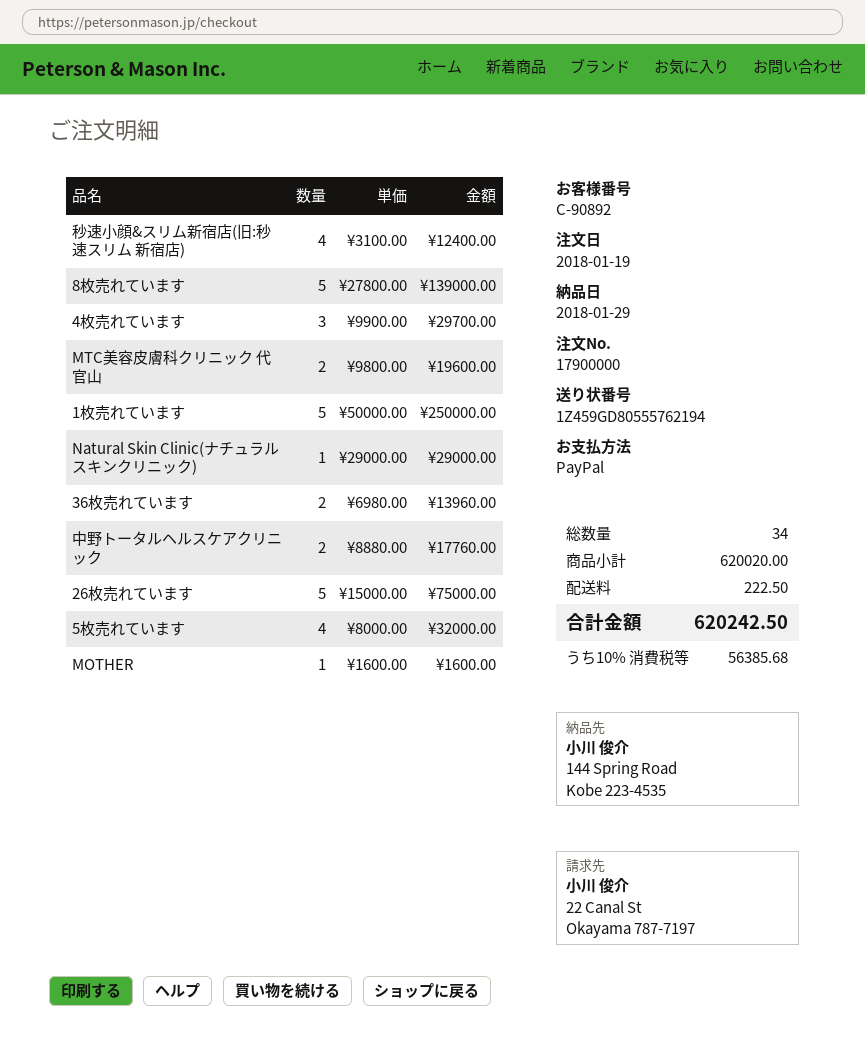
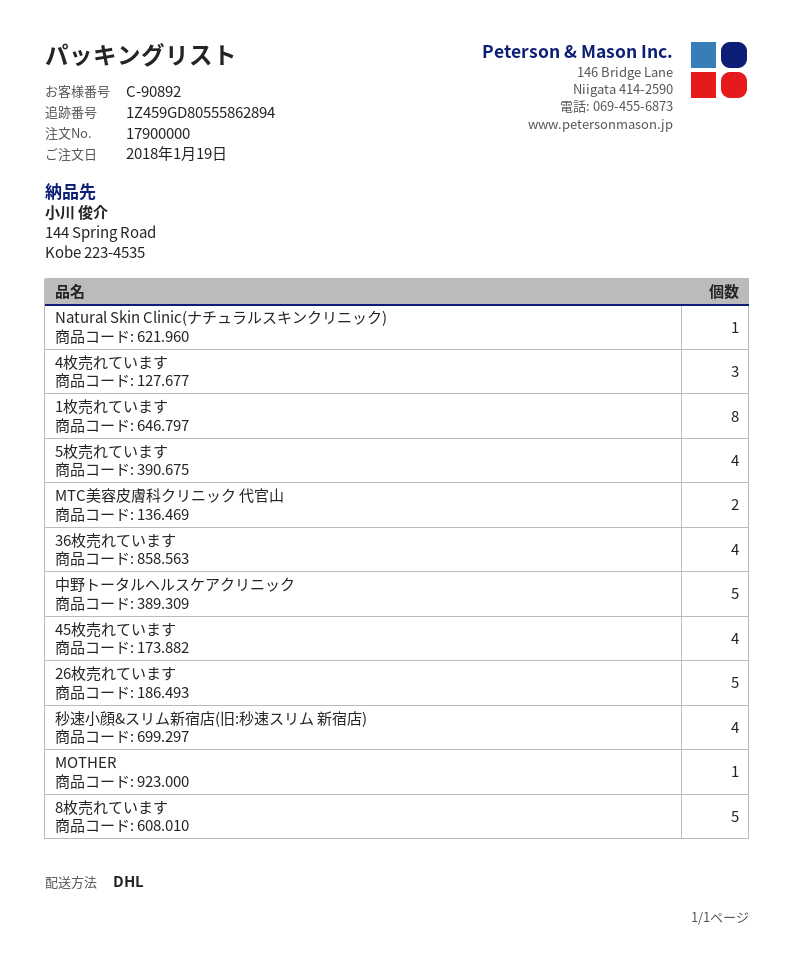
tracking number: 1Z459GD80555762194 -> 1Z459GD80555862894
1枚売れています: 5 -> 8
36枚売れています: 2 -> 4
中野トータルヘルスケアクリニック: 2 -> 5
45枚売れています: none -> 4

